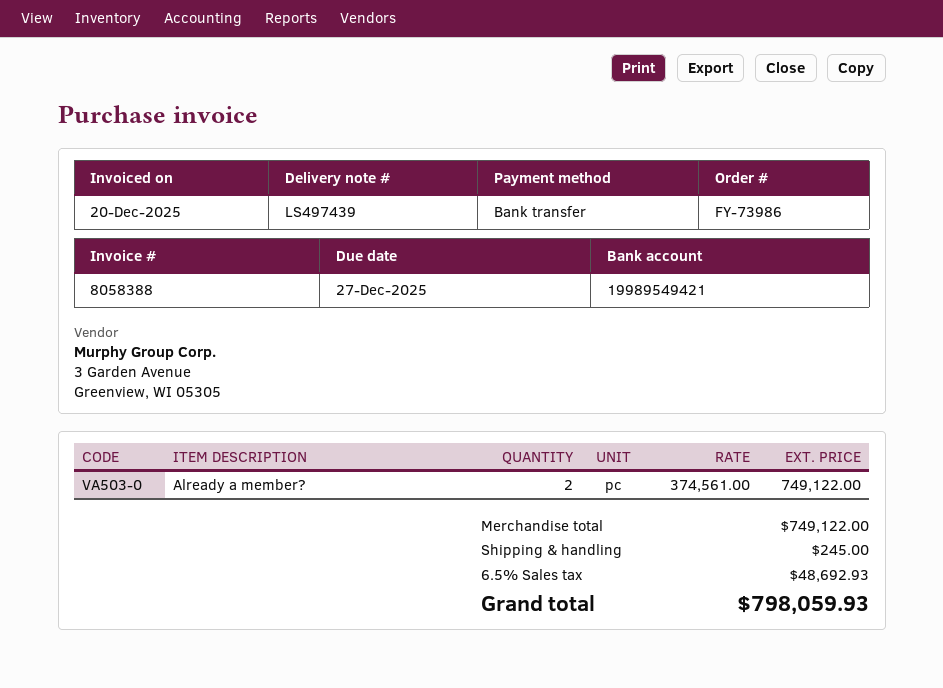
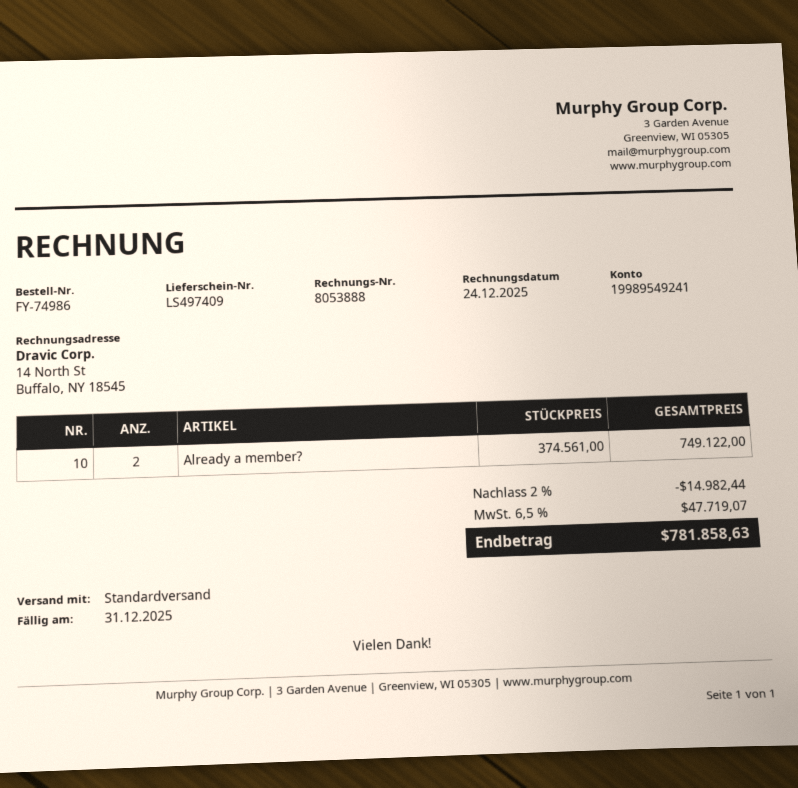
order number: FY-73986 -> FY-74986
delivery note number: LS497439 -> LS497409
invoice number: 8058388 -> 8053888
invoice date: 2025-12-20 -> 2025-12-24
due date: 2025-12-27 -> 2025-12-31
bank account: 19989549421 -> 19989549241
discount: none -> 2% = 14982.44
shipping: 245.00 -> none
tax: 6.5% = 48692.93 -> 6.5% = 47719.07
total: 798059.93 -> 781858.63

